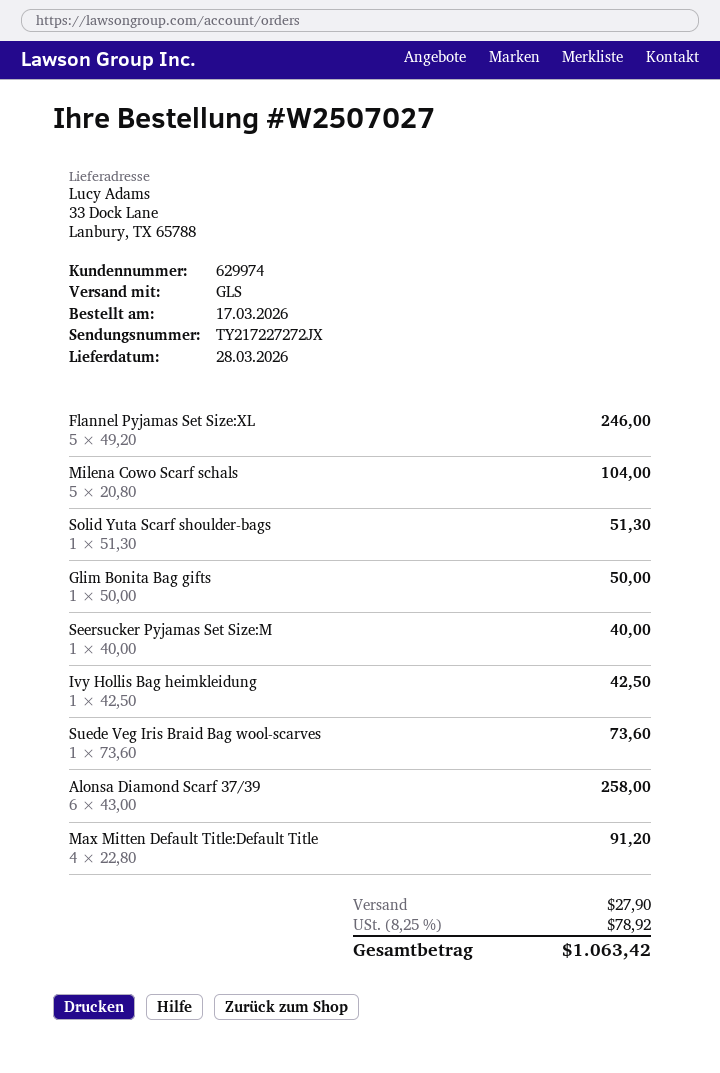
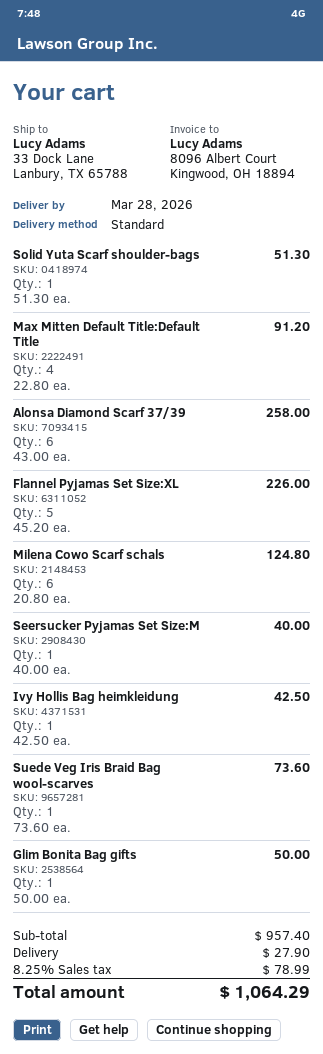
shipping method: GLS -> standard
Flannel Pyjamas Set Size:XL: 5 x 49.20 = 246.00 -> 5 x 45.20 = 226.00
Milena Cowo Scarf schals: 5 x 20.80 = 104.00 -> 6 x 20.80 = 124.80
tax: 8.25% = 78.92 -> 8.25% = 78.99
total: 1063.42 -> 1064.29

